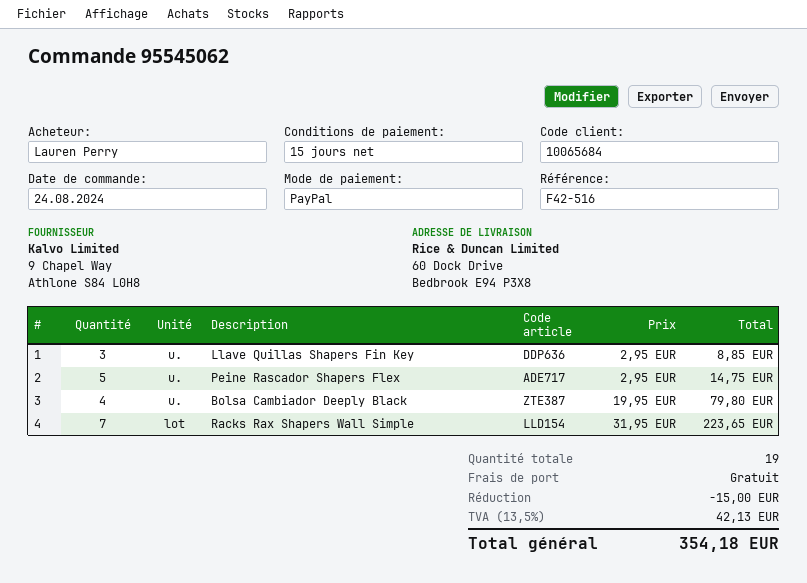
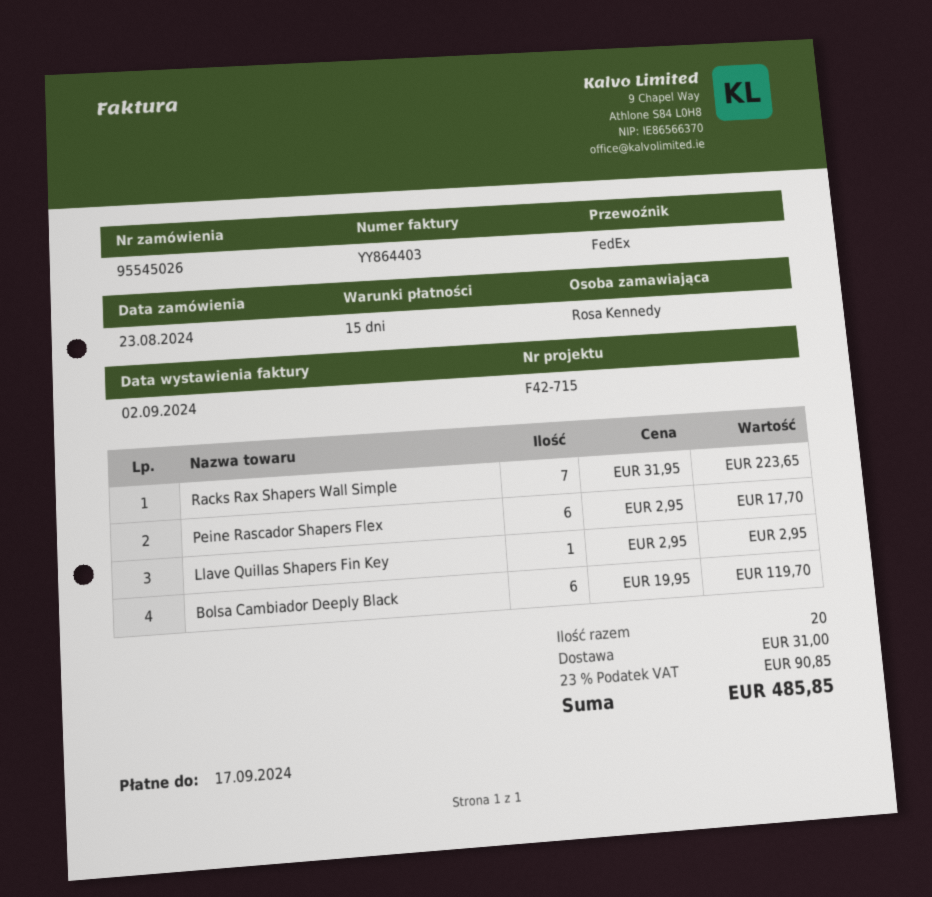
order number: 95545062 -> 95545026
order date: 2024-08-24 -> 2024-08-23
reference: F42-516 -> F42-715
ordered by: Lauren Perry -> Rosa Kennedy
Llave Quillas Shapers Fin Key: 3 x 2.95 = 8.85 -> 1 x 2.95 = 2.95
Peine Rascador Shapers Flex: 5 x 2.95 = 14.75 -> 6 x 2.95 = 17.70
Bolsa Cambiador Deeply Black: 4 x 19.95 = 79.80 -> 6 x 19.95 = 119.70
total quantity: 19 -> 20
discount: 15.00 -> none
shipping: 0.00 -> 31.00
tax: 13.5% = 42.13 -> 23% = 90.85
total: 354.18 -> 485.85

